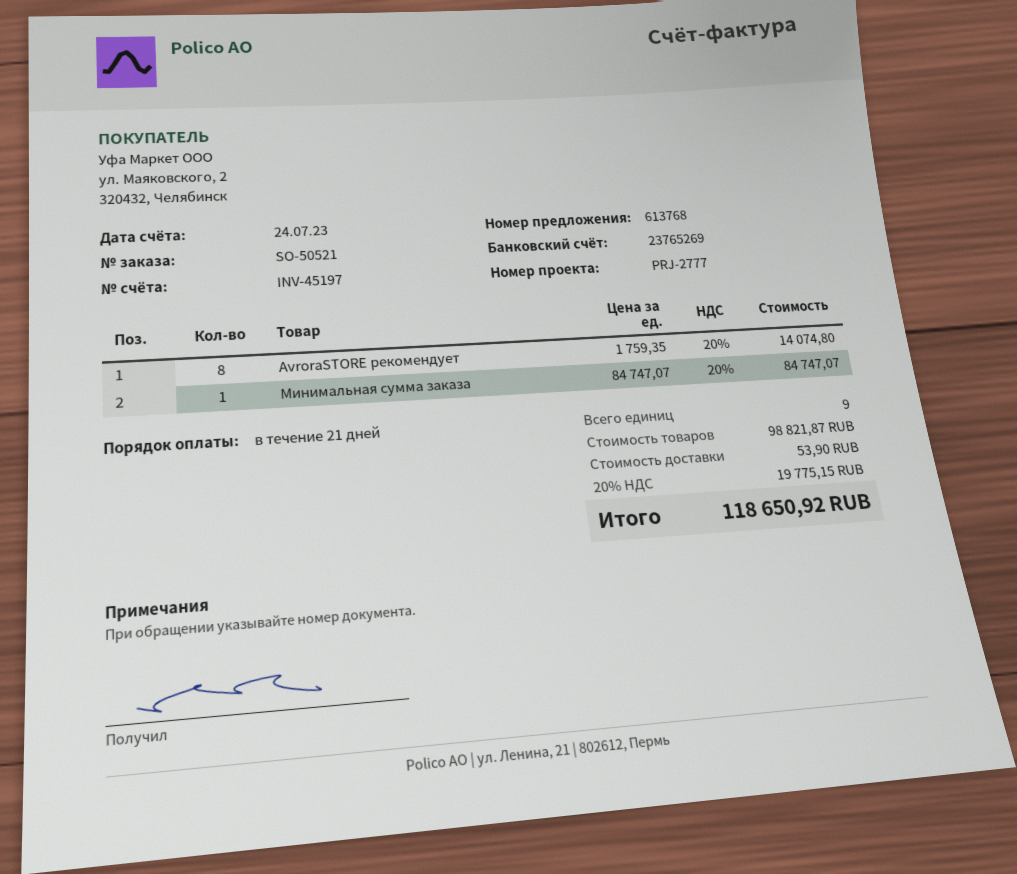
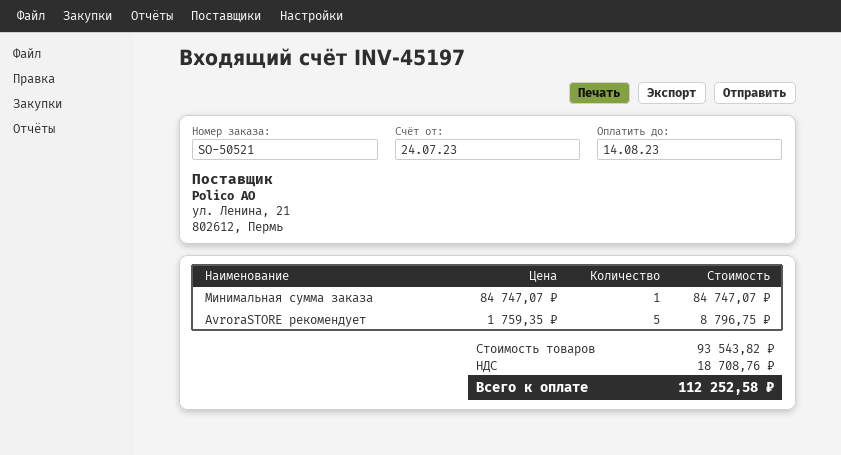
AvroraSTORE рекомендует: 8 x 1759.35 = 14074.80 -> 5 x 1759.35 = 8796.75
subtotal: 98821.87 -> 93543.82
shipping: 53.90 -> none
tax: 19775.15 -> 18708.76
total: 118650.92 -> 112252.58

